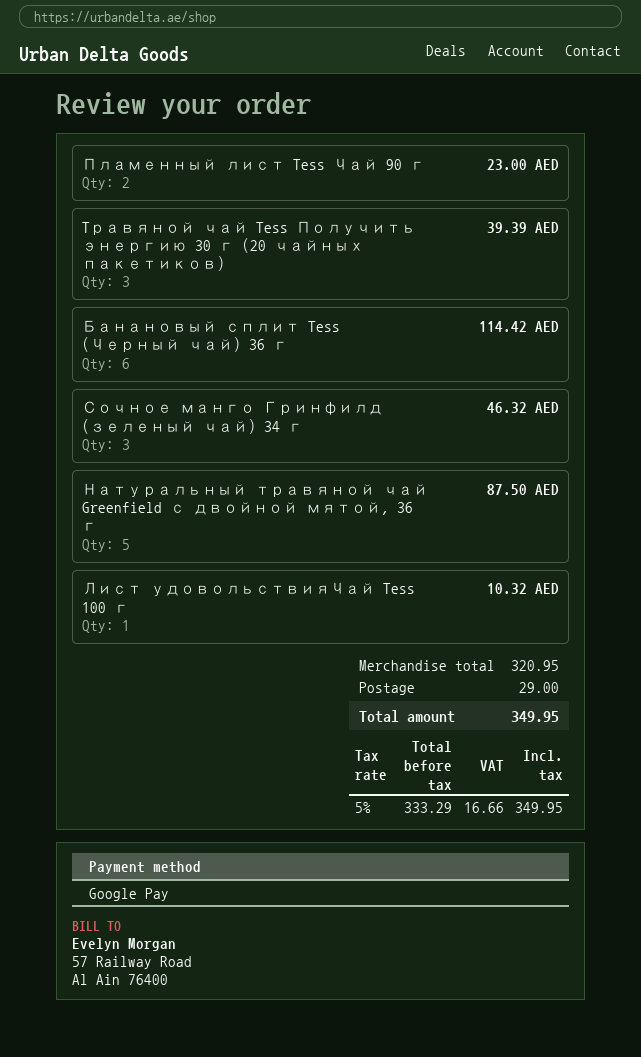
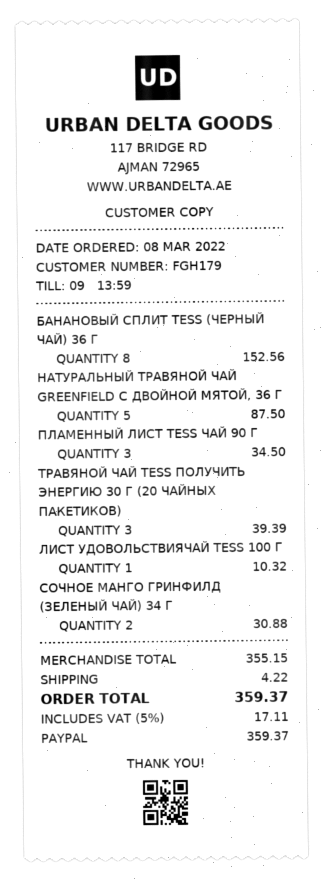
payment method: Google Pay -> PayPal
Пламенный лист Tess Чай 90 г: 2 for 23.00 -> 3 for 34.50
Банановый сплит Tess (Черный чай) 36 г: 6 for 114.42 -> 8 for 152.56
Сочное манго Гринфилд (зеленый чай) 34 г: 3 for 46.32 -> 2 for 30.88
subtotal: 320.95 -> 355.15
shipping: 29.00 -> 4.22
tax: 5% = 16.66 -> 5% = 17.11
total: 349.95 -> 359.37

